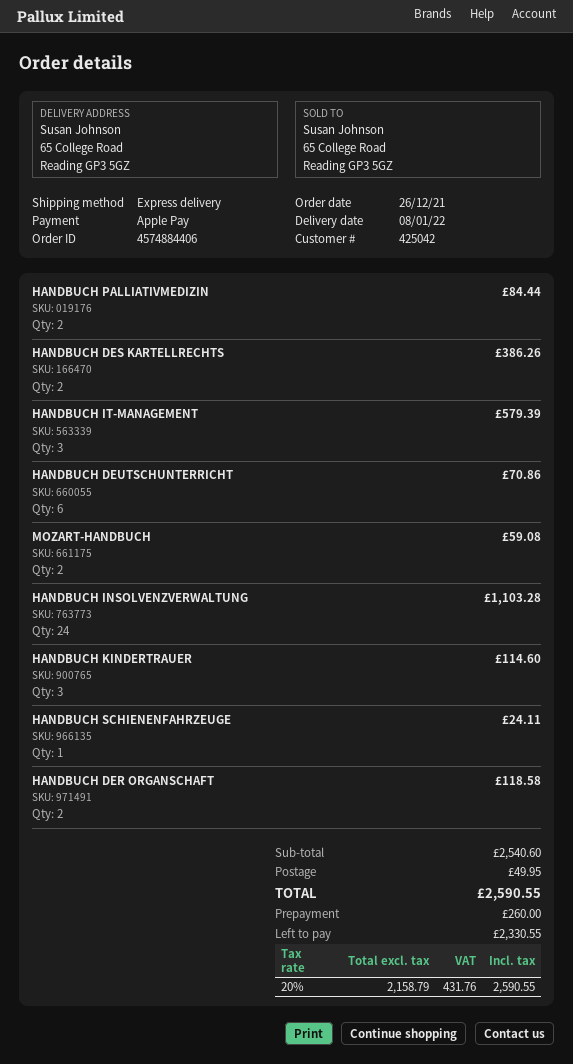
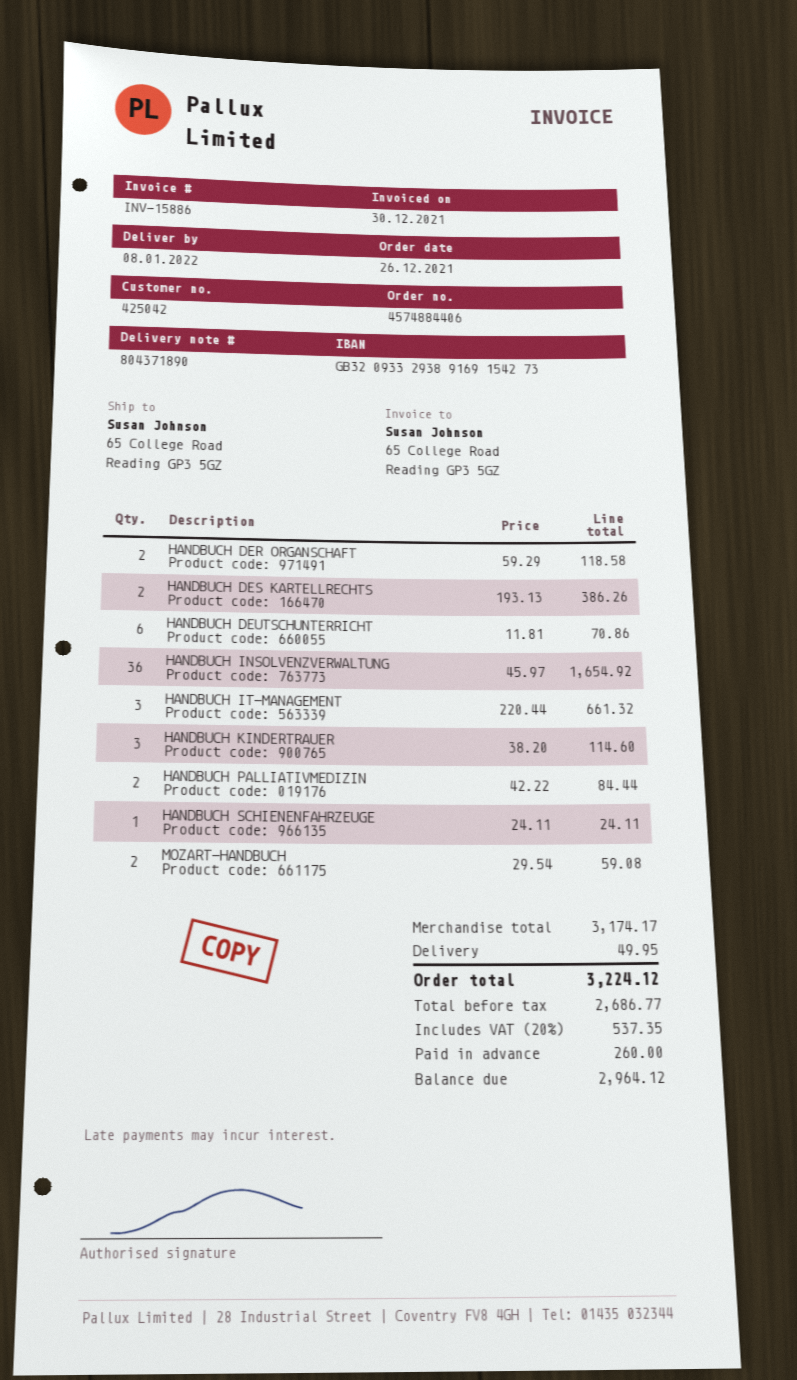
HANDBUCH IT-MANAGEMENT: 3 for 579.39 -> 3 for 661.32
HANDBUCH INSOLVENZVERWALTUNG: 24 for 1103.28 -> 36 for 1654.92
subtotal: 2540.60 -> 3174.17
net: 2158.79 -> 2686.77
tax: 20% = 431.76 -> 20% = 537.35
total: 2590.55 -> 3224.12
balance: 2330.55 -> 2964.12

